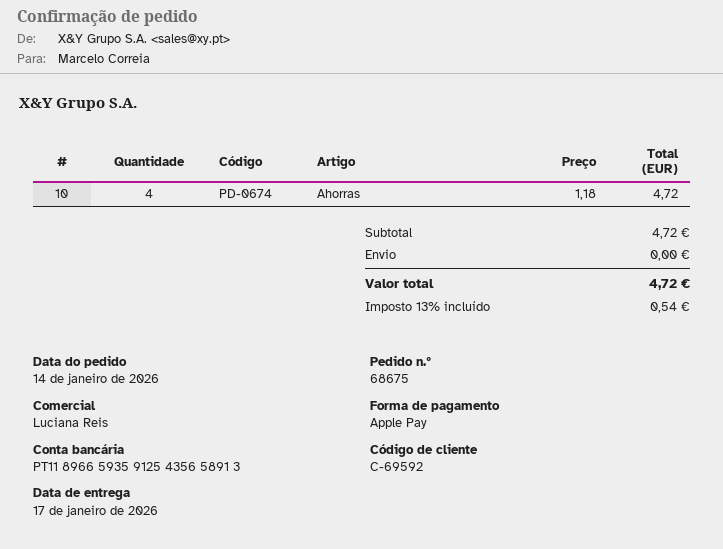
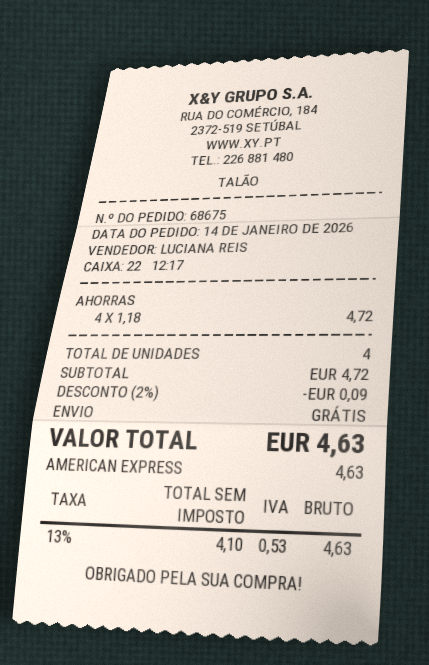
payment method: Apple Pay -> American Express
discount: none -> 2% = 0.09
tax: 13% = 0.54 -> 13% = 0.53
total: 4.72 -> 4.63

